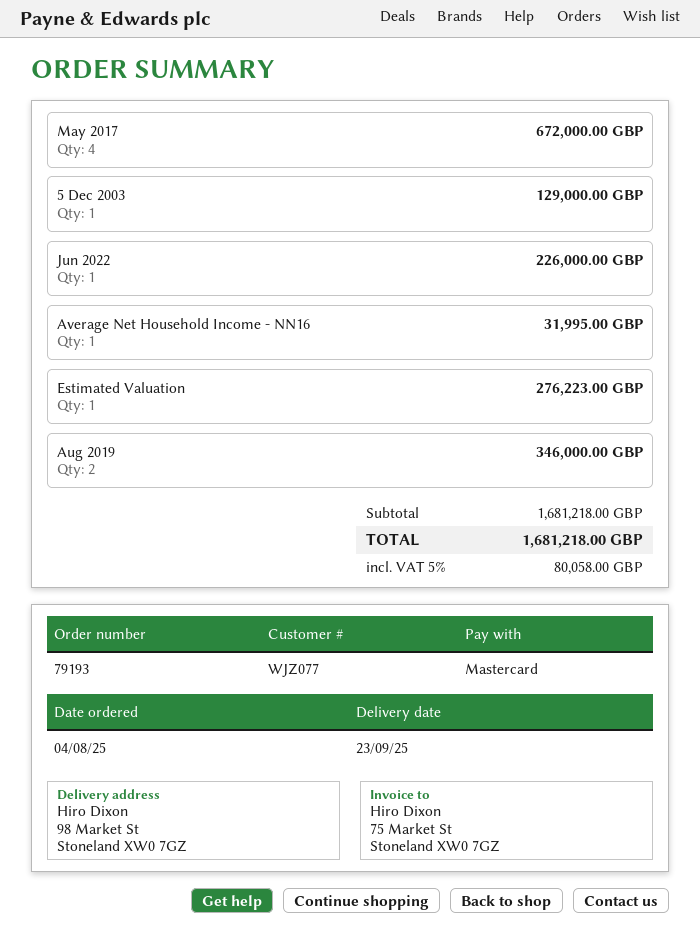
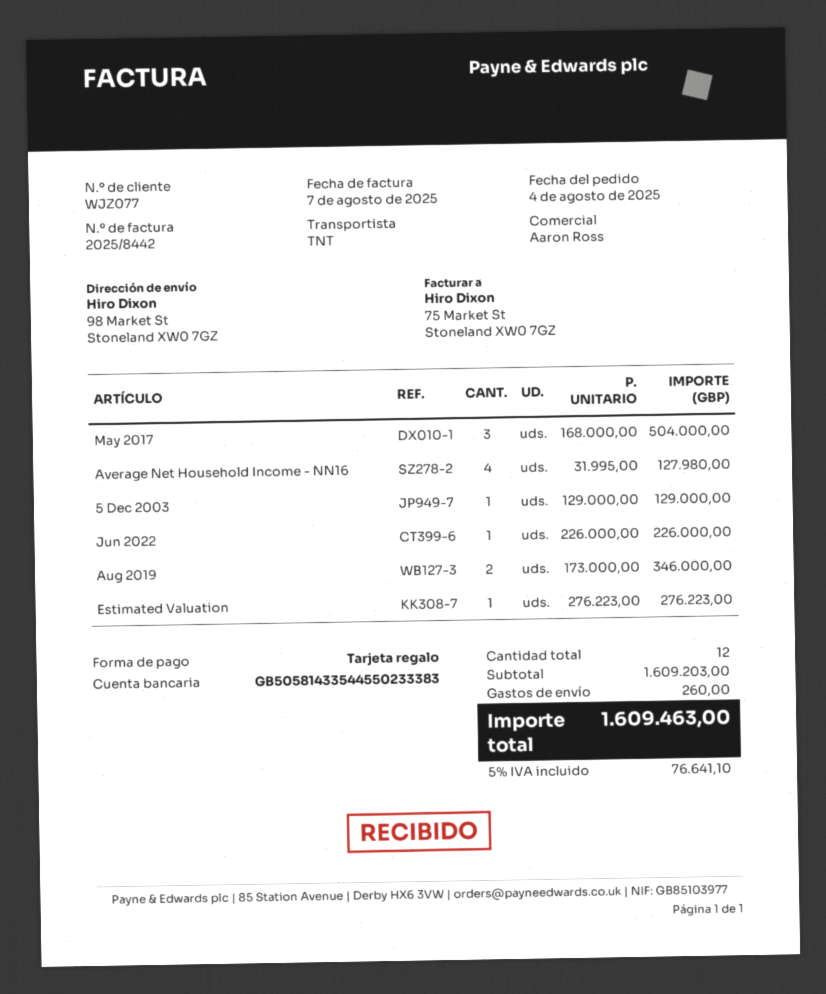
payment method: Mastercard -> gift card
May 2017: 4 for 672000.00 -> 3 for 504000.00
Average Net Household Income - NN16: 1 for 31995.00 -> 4 for 127980.00
subtotal: 1681218.00 -> 1609203.00
shipping: none -> 260.00
tax: 5% = 80058.00 -> 5% = 76641.10
total: 1681218.00 -> 1609463.00

